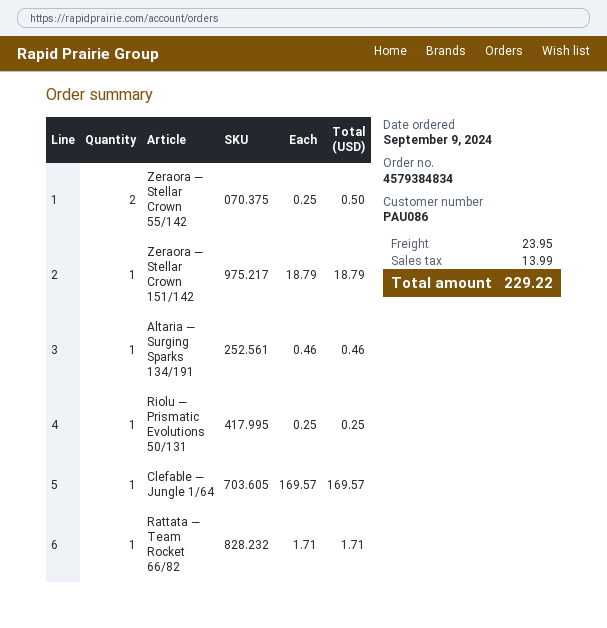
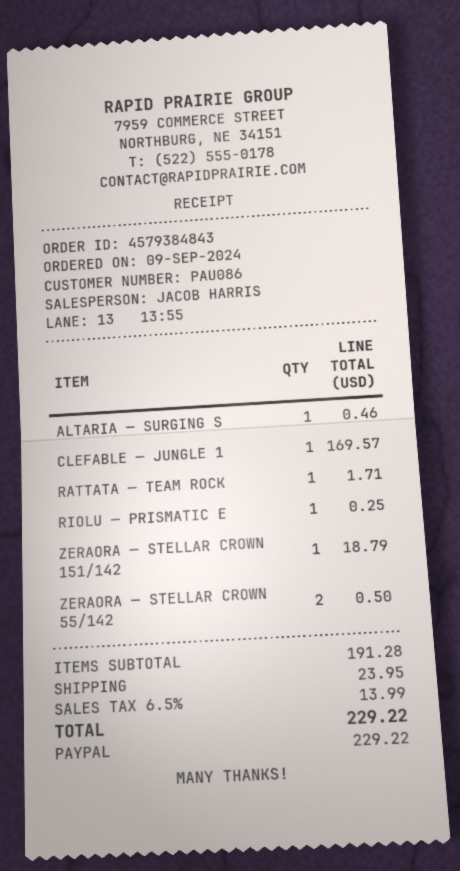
order number: 4579384834 -> 4579384843

